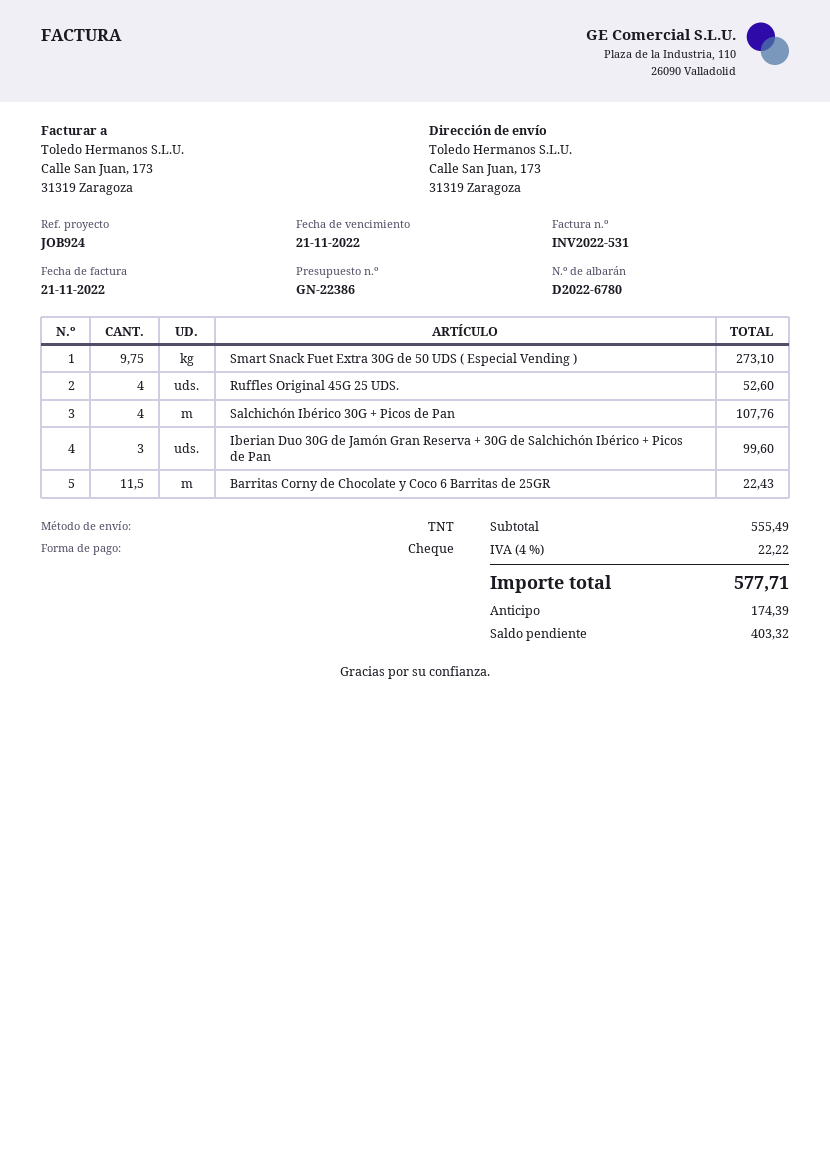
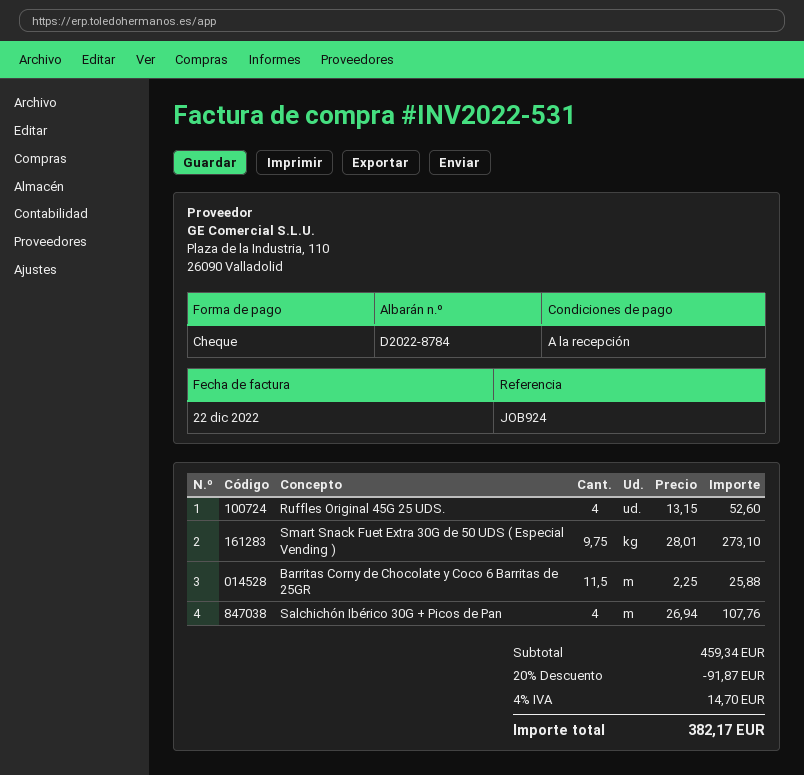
delivery note number: D2022-6780 -> D2022-8784
invoice date: 2022-11-21 -> 2022-12-22
Iberian Duo 30G de Jamón Gran Reserva + 30G de Salchichón Ibérico + Picos de Pan: 3 for 99.60 -> none
Barritas Corny de Chocolate y Coco 6 Barritas de 25GR: 11.5 for 22.43 -> 11.5 for 25.88
subtotal: 555.49 -> 459.34
discount: none -> 20% = 91.87
tax: 4% = 22.22 -> 4% = 14.70
total: 577.71 -> 382.17

